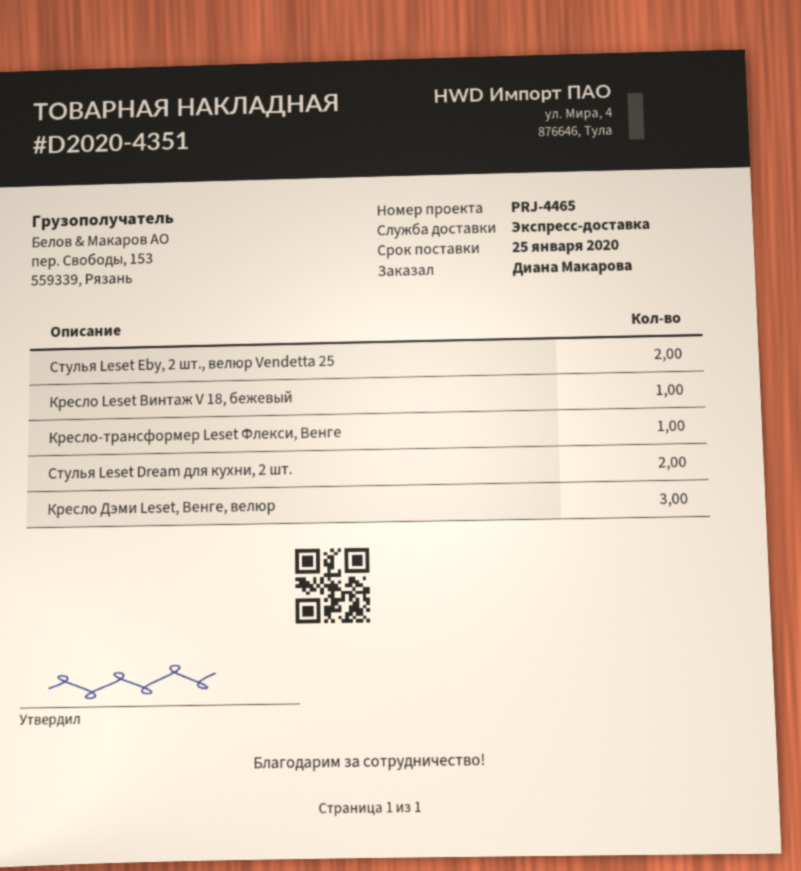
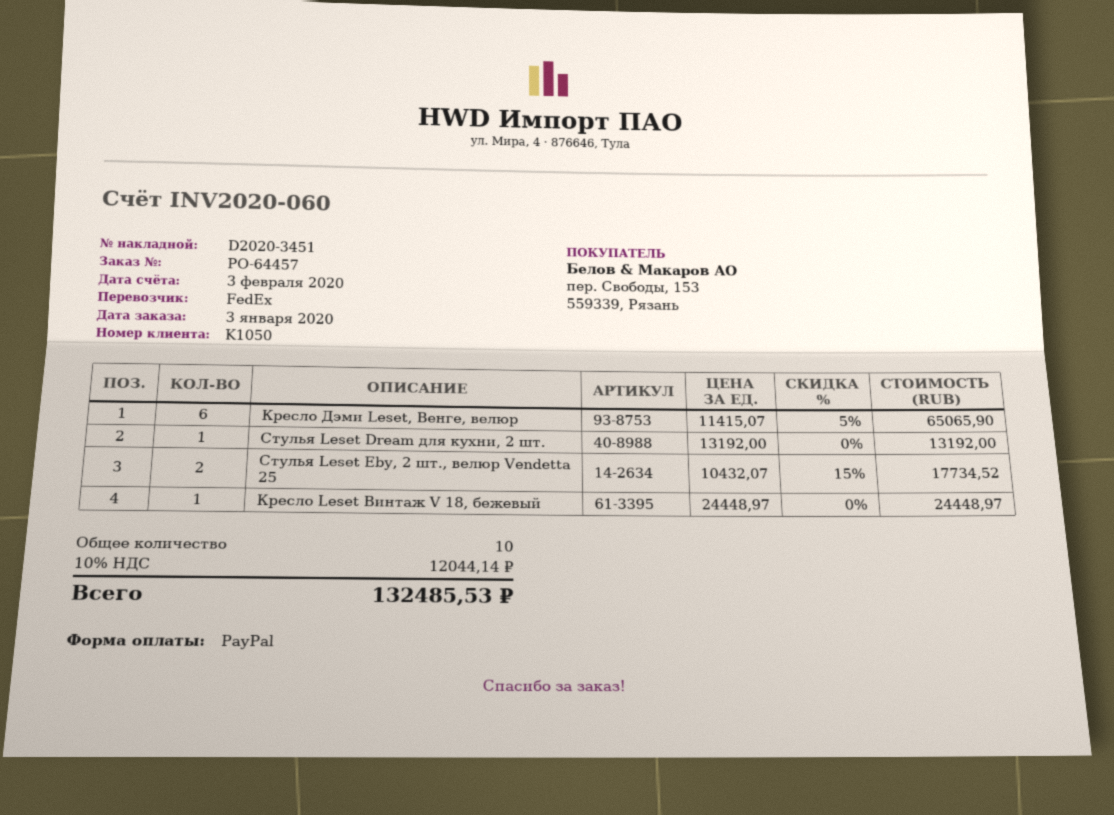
delivery note number: D2020-4351 -> D2020-3451
shipping method: express -> FedEx
Кресло-трансформер Leset Флекси, Венге: 1 -> none
Стулья Leset Dream для кухни, 2 шт.: 2 -> 1
Кресло Дэми Leset, Венге, велюр: 3 -> 6

